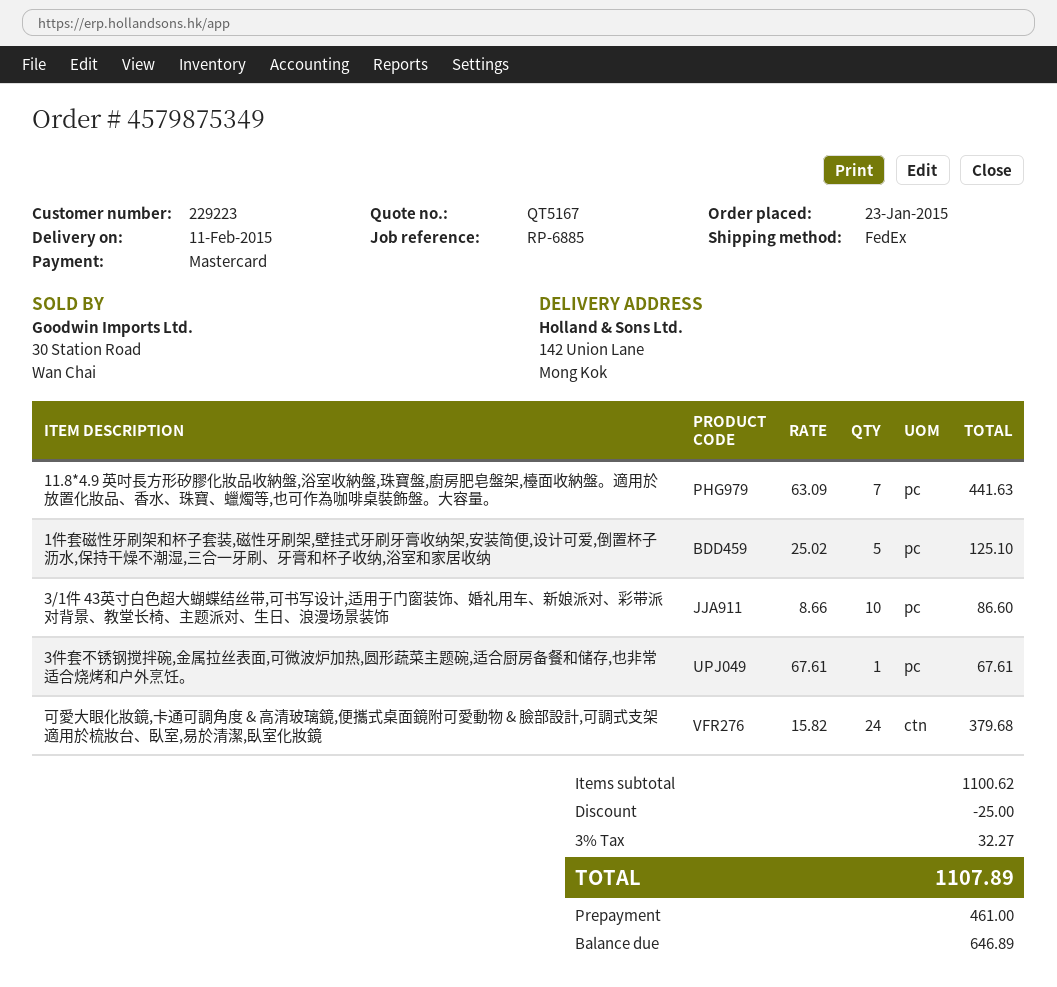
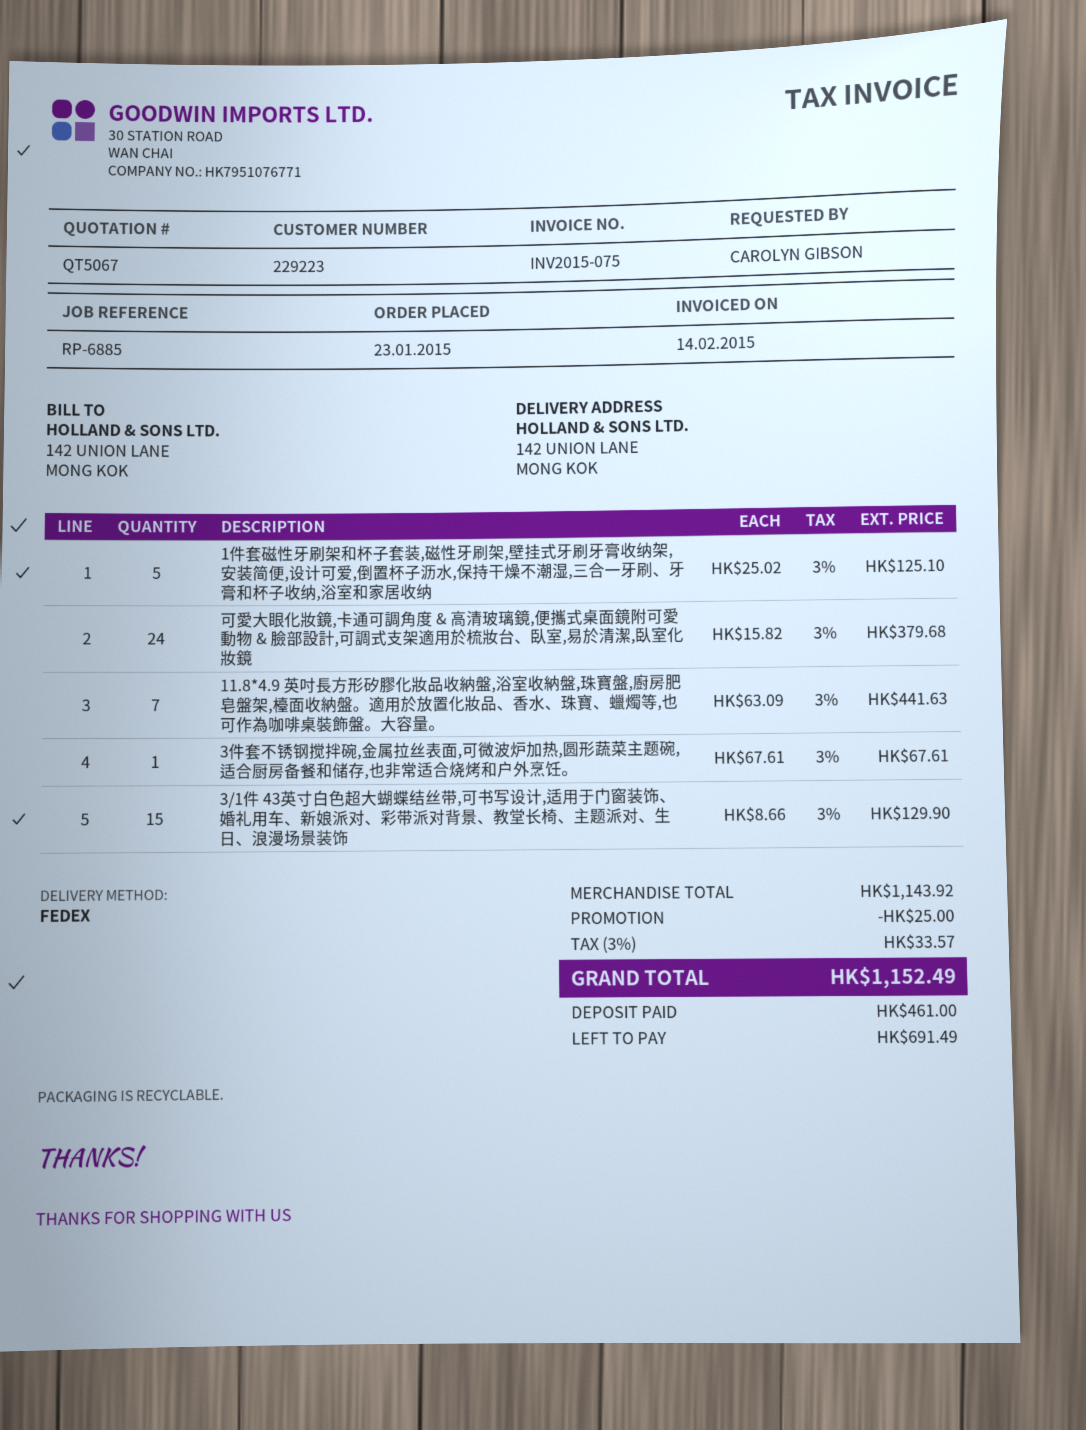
quote number: QT5167 -> QT5067
3/1件 43英寸白色超大蝴蝶结丝带,可书写设计,适用于门窗装饰、婚礼用车、新娘派对、彩带派对背景、教堂长椅、主题派对、生日、浪漫场景装饰: 10 x 8.66 = 86.60 -> 15 x 8.66 = 129.90
subtotal: 1100.62 -> 1143.92
tax: 3% = 32.27 -> 3% = 33.57
total: 1107.89 -> 1152.49
balance: 646.89 -> 691.49

